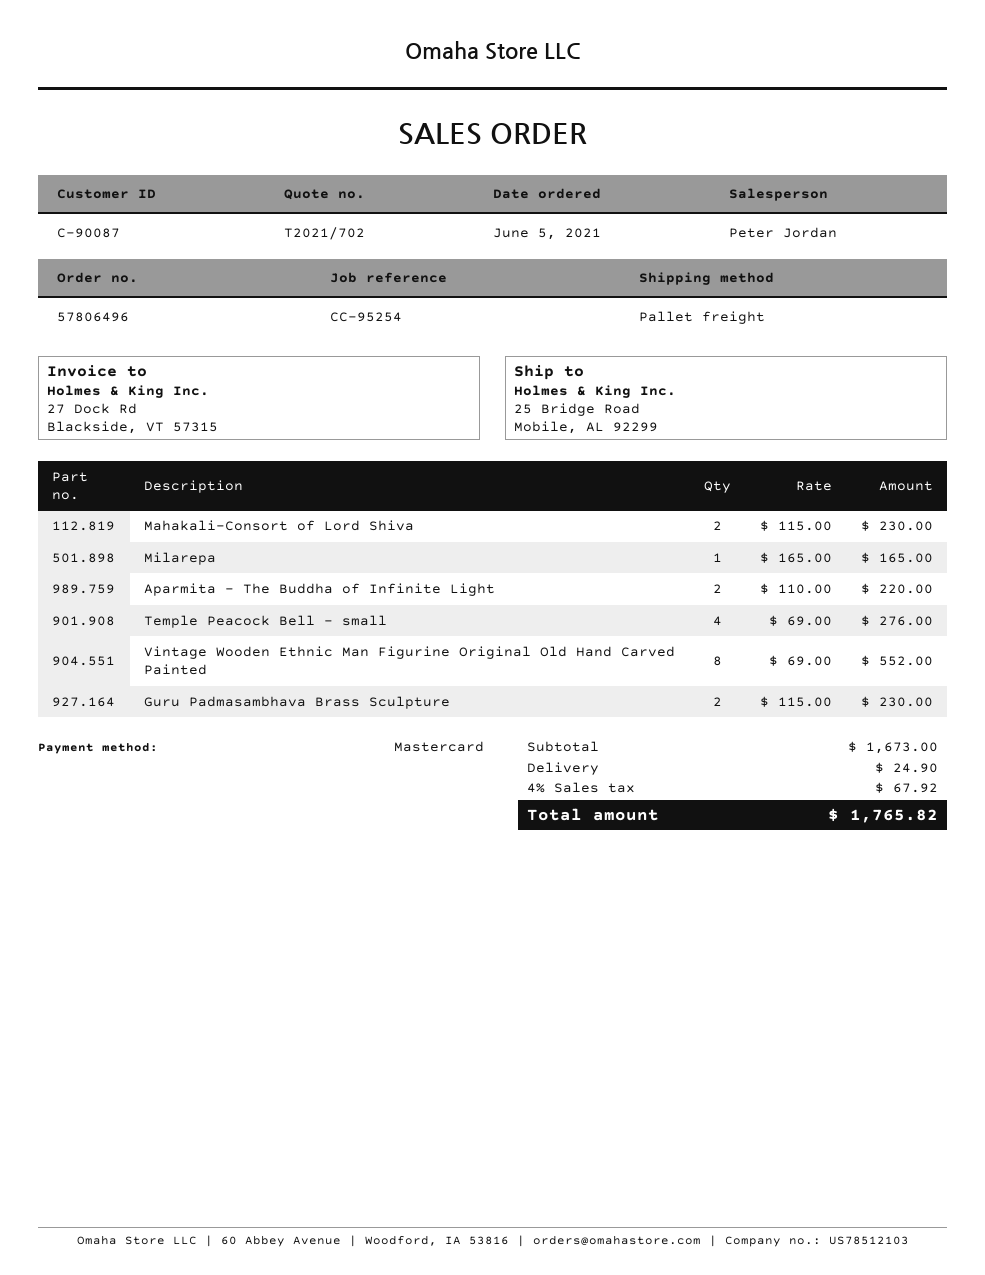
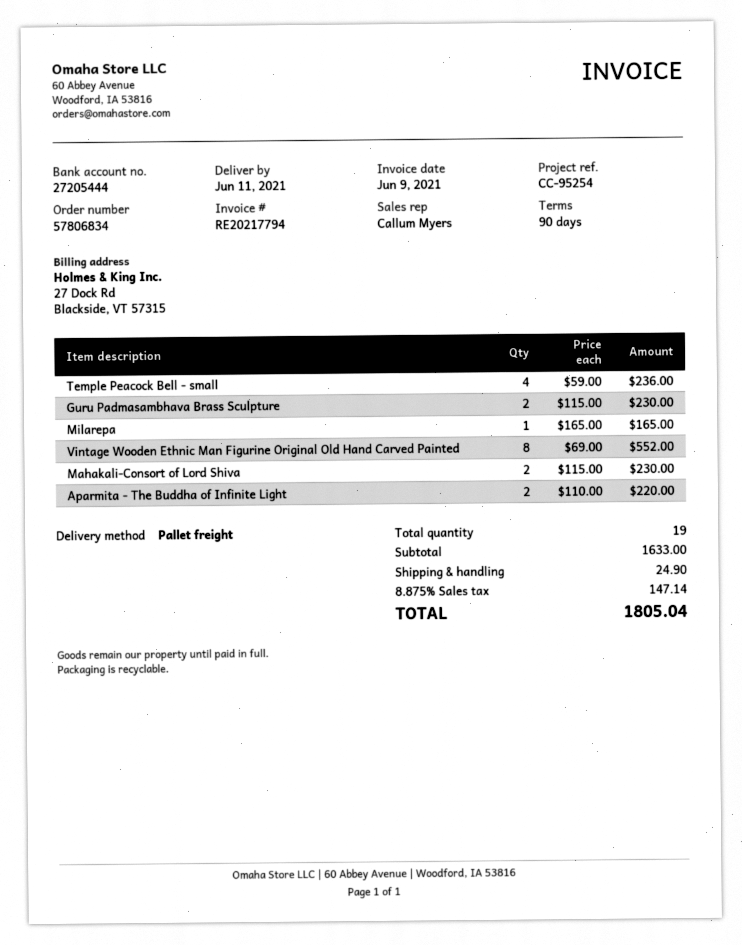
order number: 57806496 -> 57806834
sales rep: Peter Jordan -> Callum Myers
Temple Peacock Bell - small: 4 x 69.00 = 276.00 -> 4 x 59.00 = 236.00
subtotal: 1673.00 -> 1633.00
tax: 4% = 67.92 -> 8.875% = 147.14
total: 1765.82 -> 1805.04

